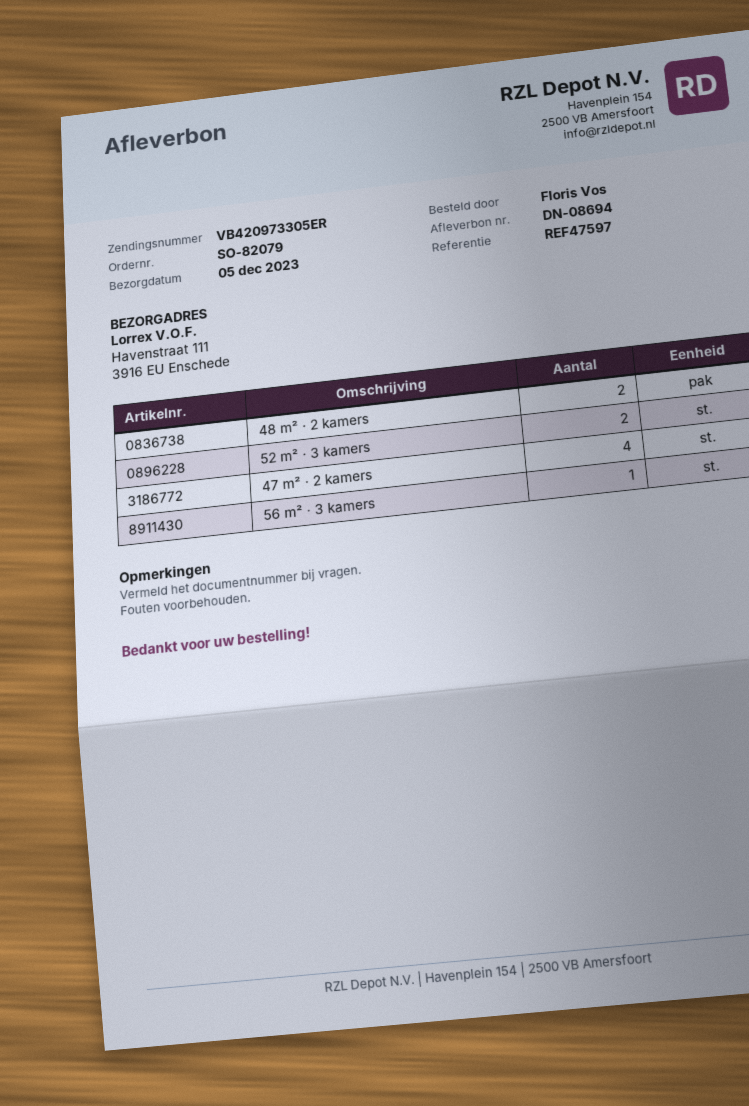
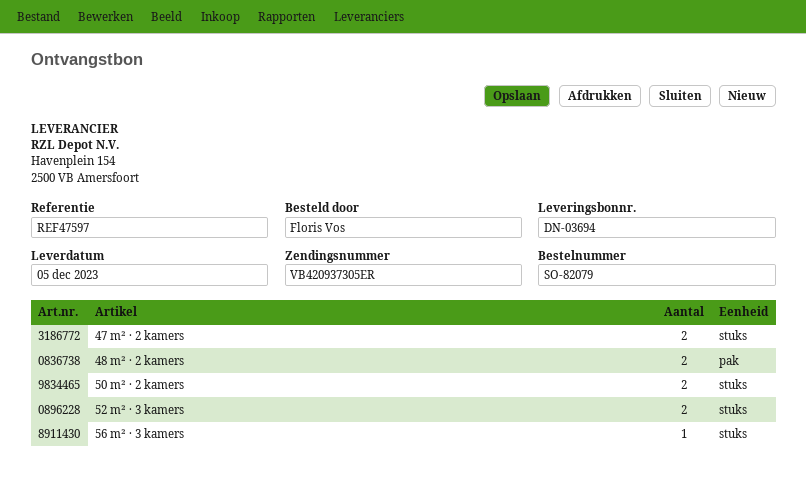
delivery note number: DN-08694 -> DN-03694
tracking number: VB420973305ER -> VB420937305ER
47 m² · 2 kamers: 4 -> 2
50 m² · 2 kamers: none -> 2

